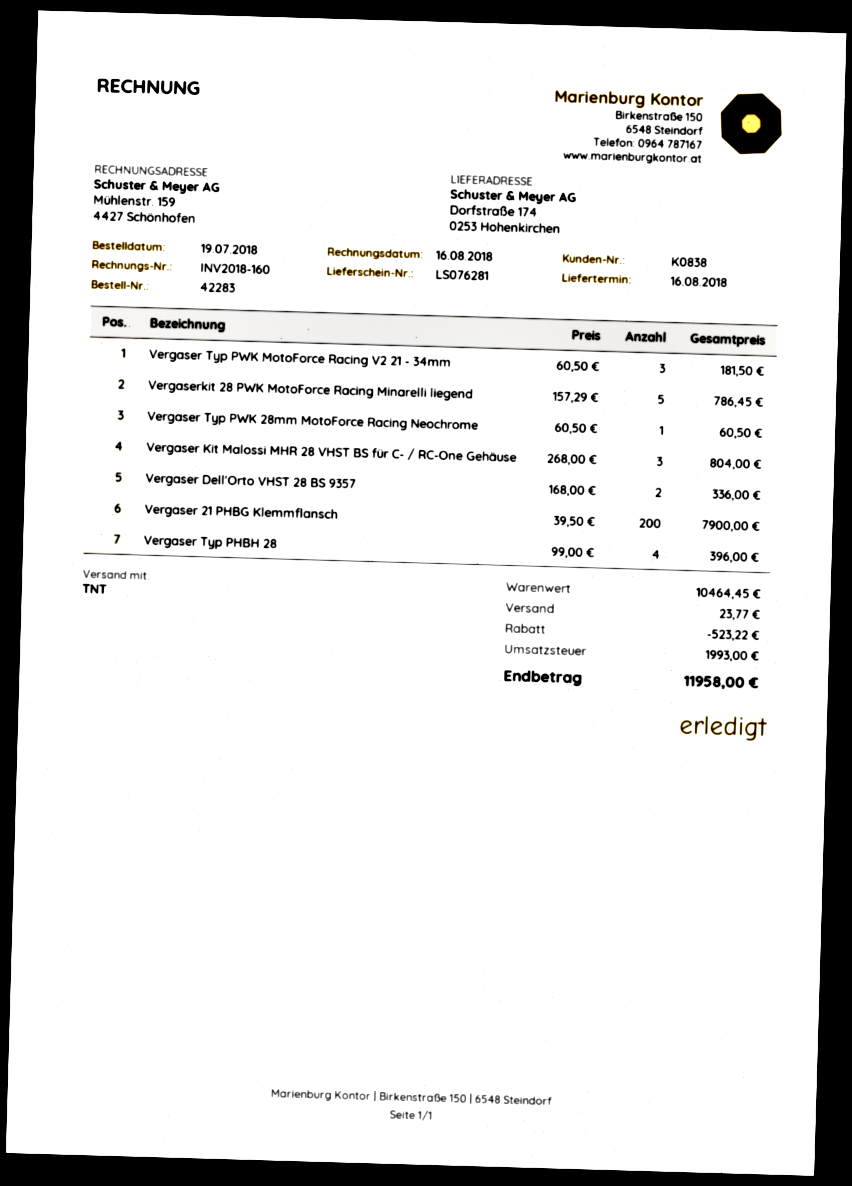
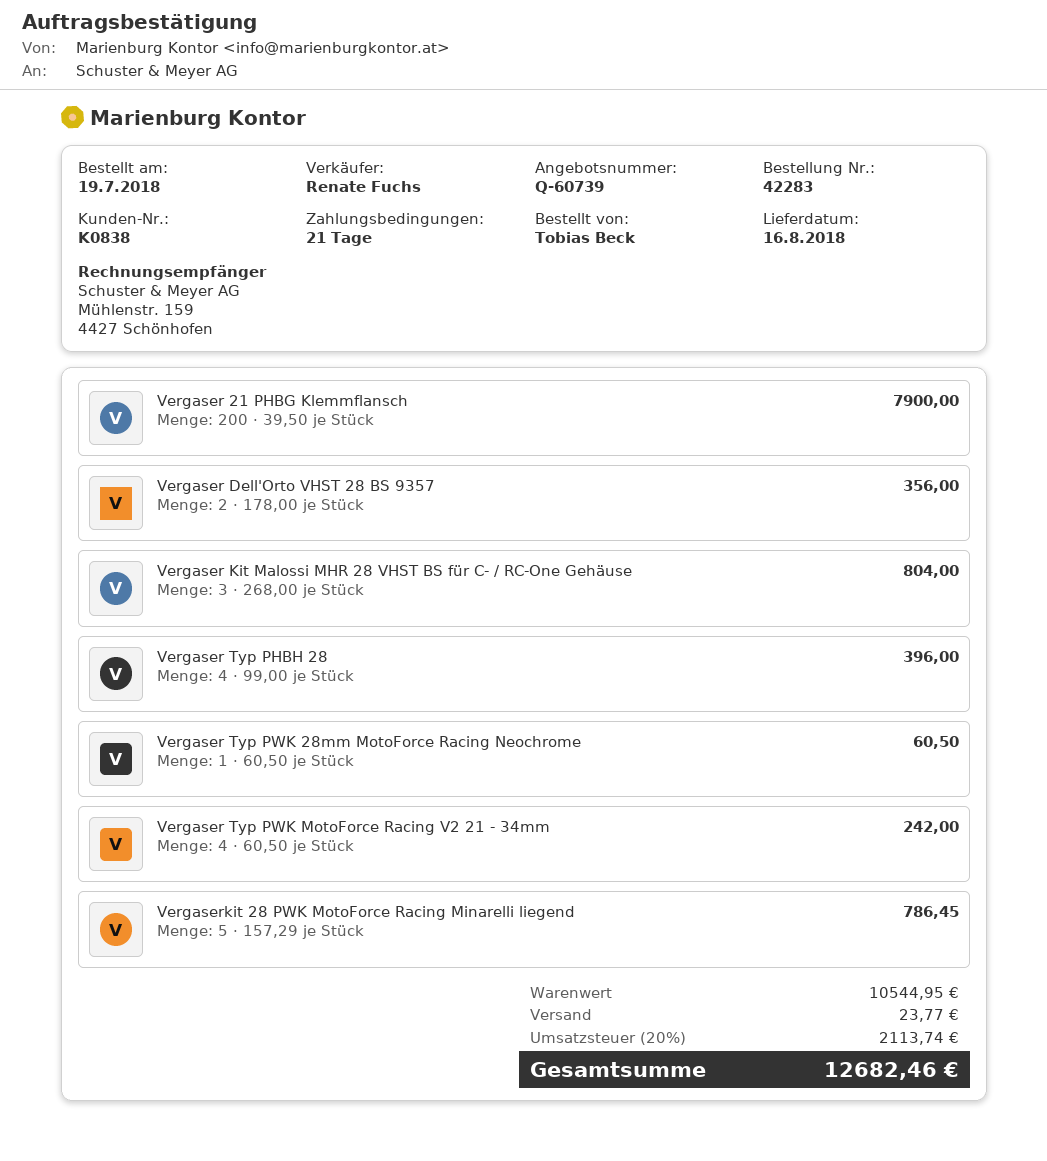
Vergaser Typ PWK MotoForce Racing V2 21 - 34mm: 3 x 60.50 = 181.50 -> 4 x 60.50 = 242.00
Vergaser Dell'Orto VHST 28 BS 9357: 2 x 168.00 = 336.00 -> 2 x 178.00 = 356.00
subtotal: 10464.45 -> 10544.95
discount: 523.22 -> none
tax: 1993.00 -> 2113.74
total: 11958.00 -> 12682.46

